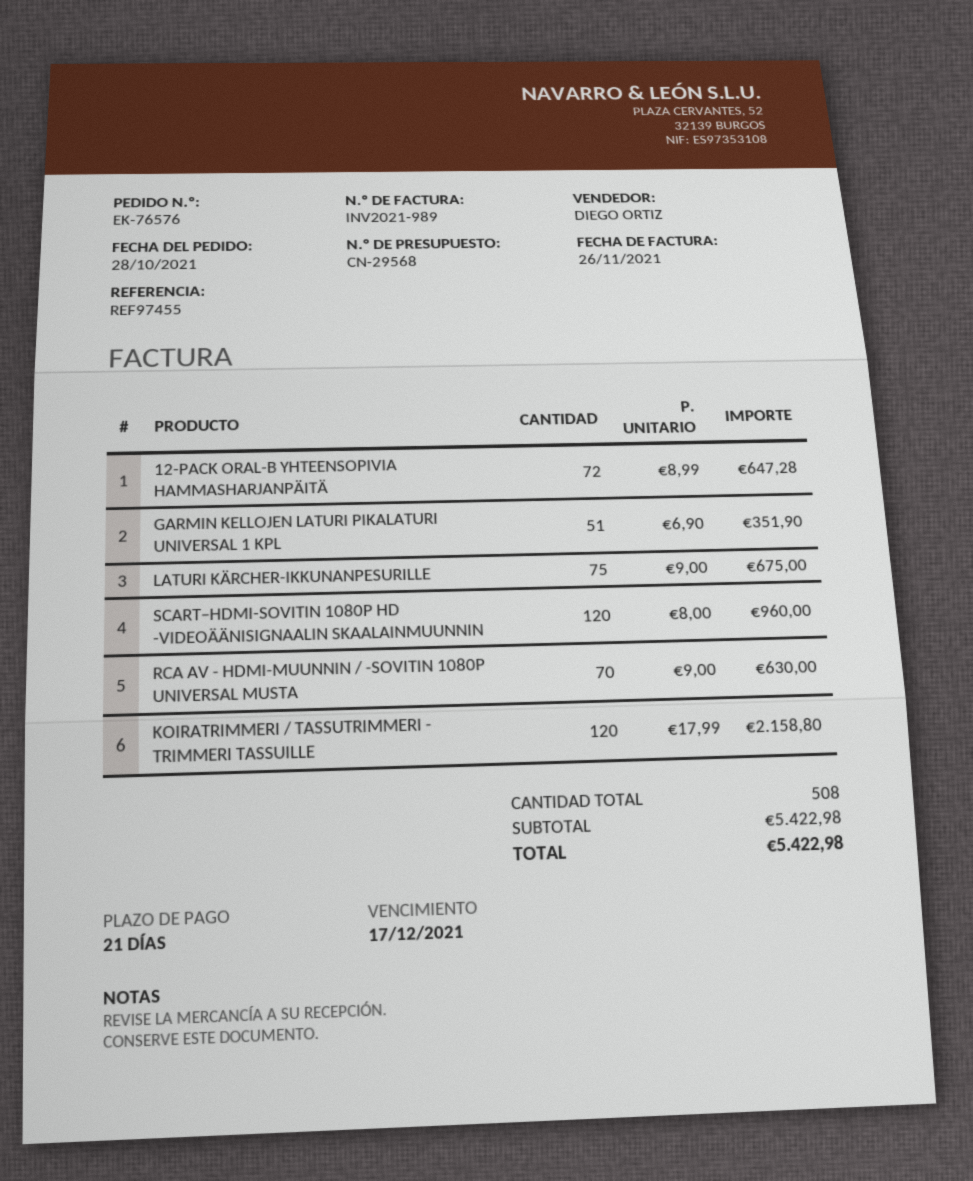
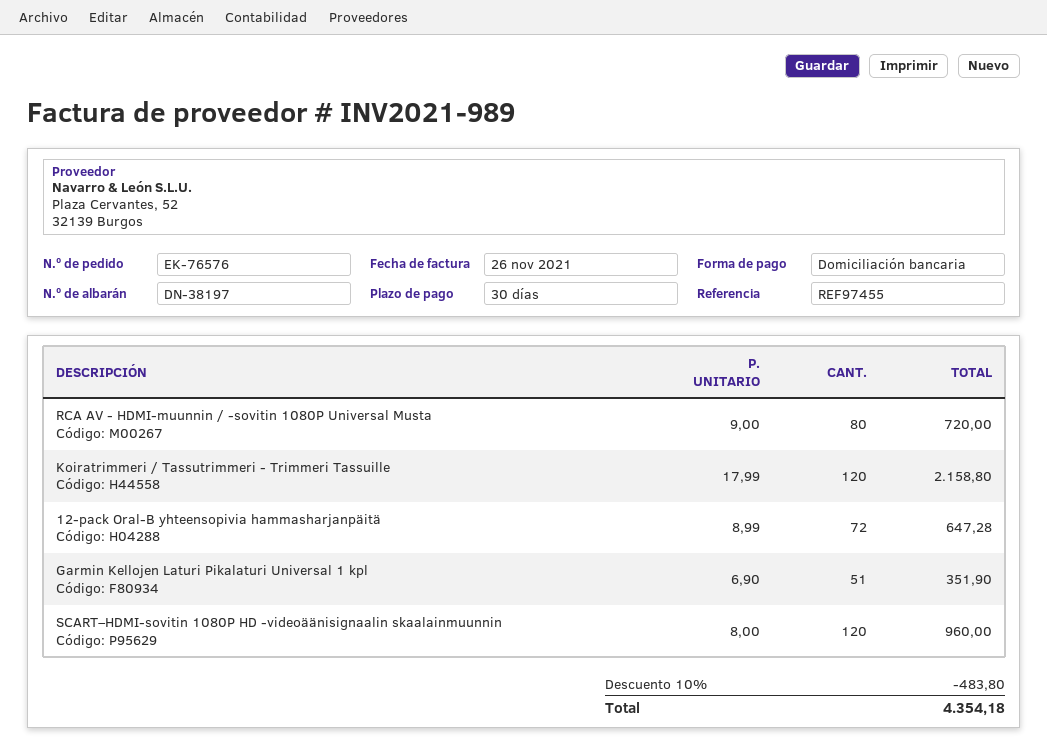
payment terms: 21 days -> 30 days
LATURI KÄRCHER-IKKUNANPESURILLE: 75 x 9.00 = 675.00 -> none
RCA AV - HDMI-MUUNNIN / -SOVITIN 1080P UNIVERSAL MUSTA: 70 x 9.00 = 630.00 -> 80 x 9.00 = 720.00
discount: none -> 10% = 483.80
total: 5422.98 -> 4354.18

